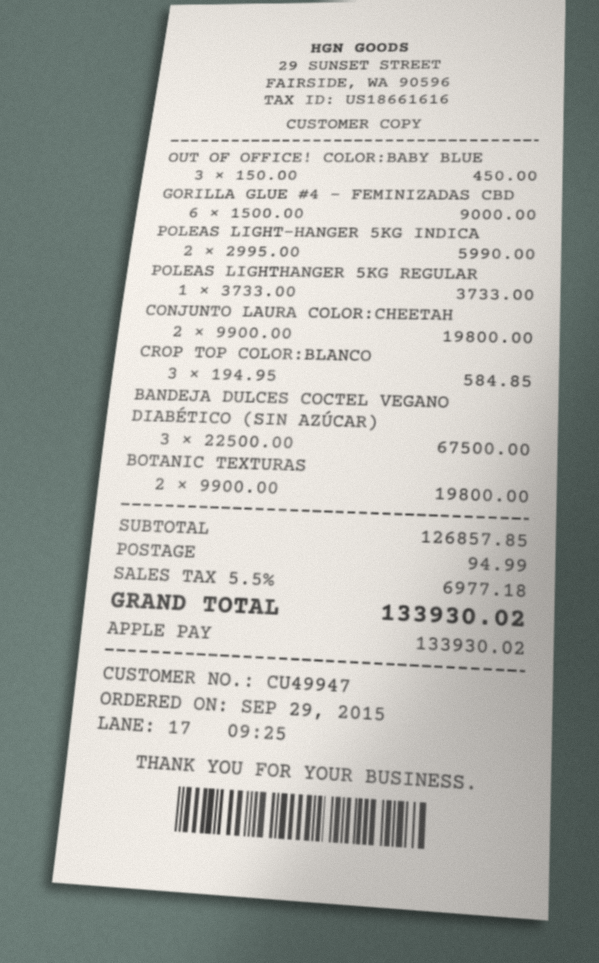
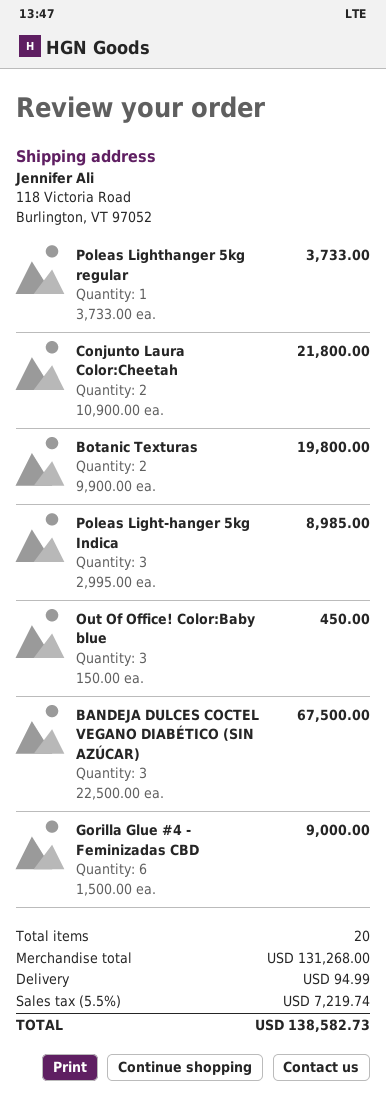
POLEAS LIGHT-HANGER 5KG INDICA: 2 x 2995.00 = 5990.00 -> 3 x 2995.00 = 8985.00
CONJUNTO LAURA COLOR:CHEETAH: 2 x 9900.00 = 19800.00 -> 2 x 10900.00 = 21800.00
CROP TOP COLOR:BLANCO: 3 x 194.95 = 584.85 -> none
subtotal: 126857.85 -> 131268.00
tax: 5.5% = 6977.18 -> 5.5% = 7219.74
total: 133930.02 -> 138582.73

